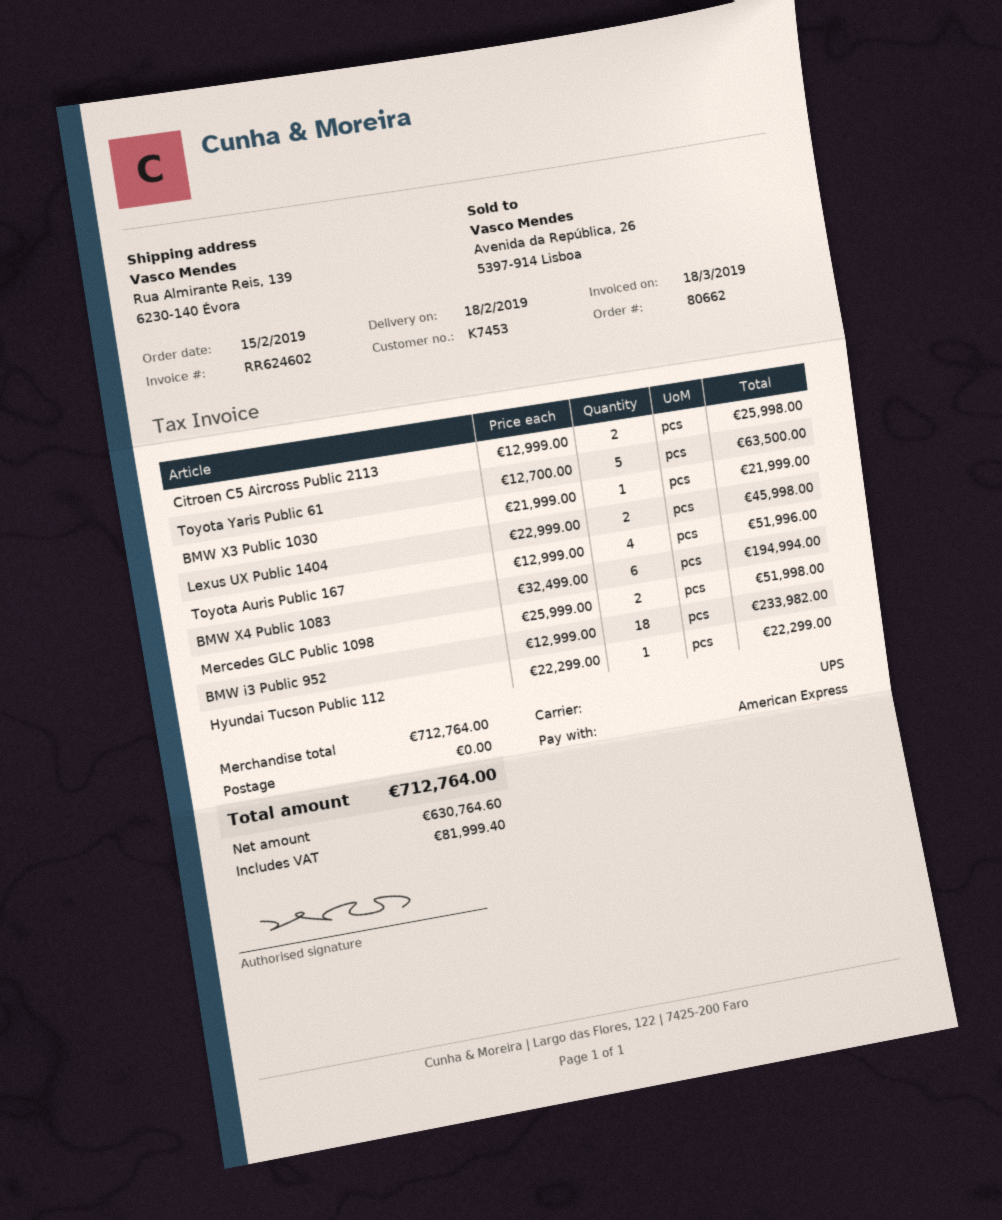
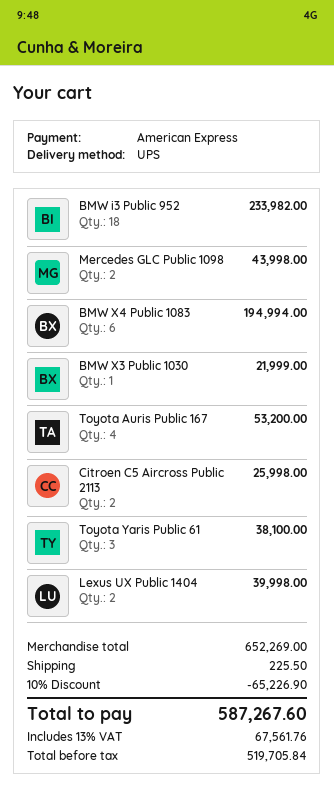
Toyota Yaris Public 61: 5 for 63500.00 -> 3 for 38100.00
Lexus UX Public 1404: 2 for 45998.00 -> 2 for 39998.00
Toyota Auris Public 167: 4 for 51996.00 -> 4 for 53200.00
Mercedes GLC Public 1098: 2 for 51998.00 -> 2 for 43998.00
Hyundai Tucson Public 112: 1 for 22299.00 -> none
subtotal: 712764.00 -> 652269.00
discount: none -> 10% = 65226.90
shipping: 0.00 -> 225.50
net: 630764.60 -> 519705.84
tax: 81999.40 -> 67561.76
total: 712764.00 -> 587267.60

